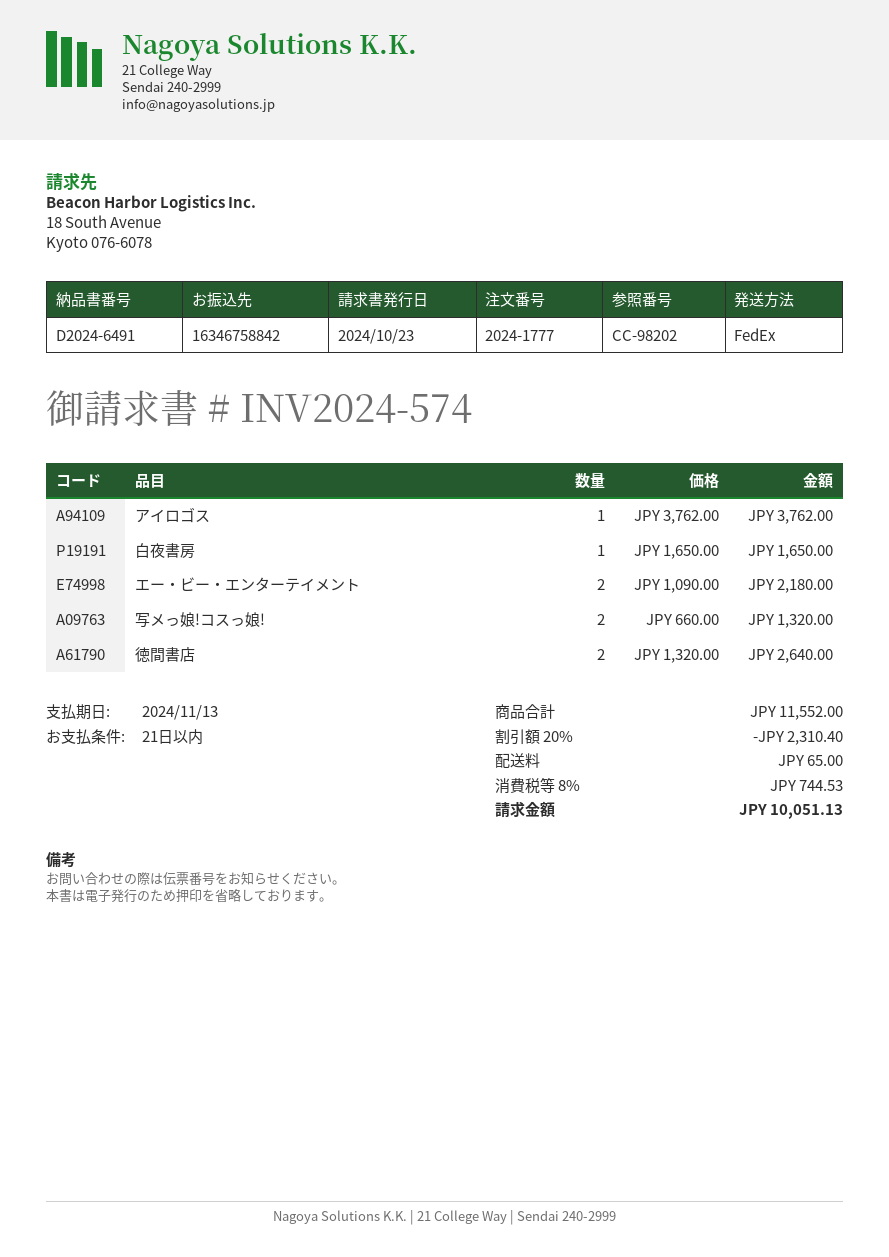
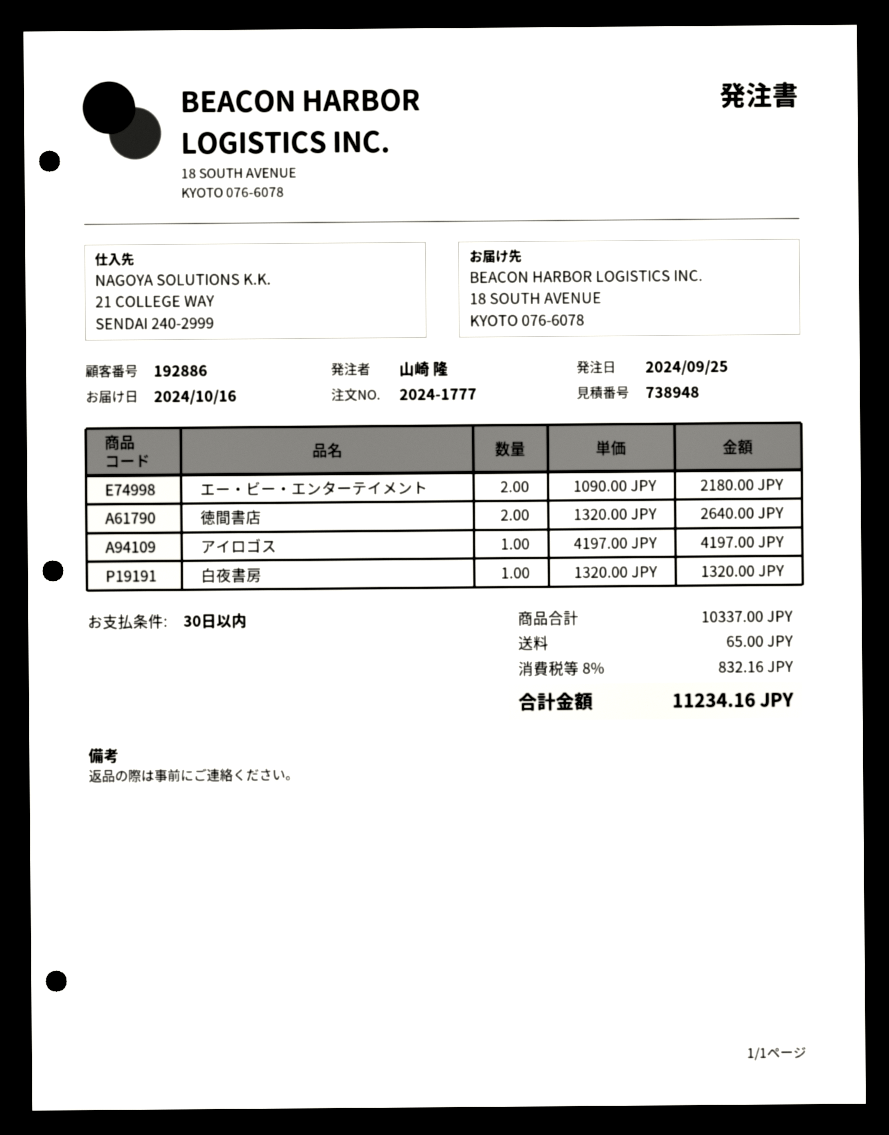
payment terms: 21 days -> 30 days
アイロゴス: 1 x 3762.00 = 3762.00 -> 1 x 4197.00 = 4197.00
白夜書房: 1 x 1650.00 = 1650.00 -> 1 x 1320.00 = 1320.00
写メっ娘!コスっ娘!: 2 x 660.00 = 1320.00 -> none
subtotal: 11552.00 -> 10337.00
discount: 20% = 2310.40 -> none
tax: 8% = 744.53 -> 8% = 832.16
total: 10051.13 -> 11234.16

